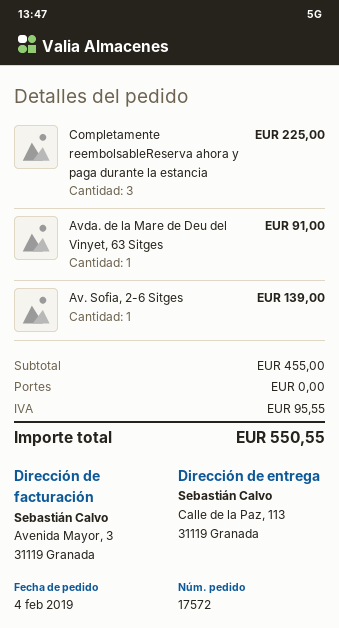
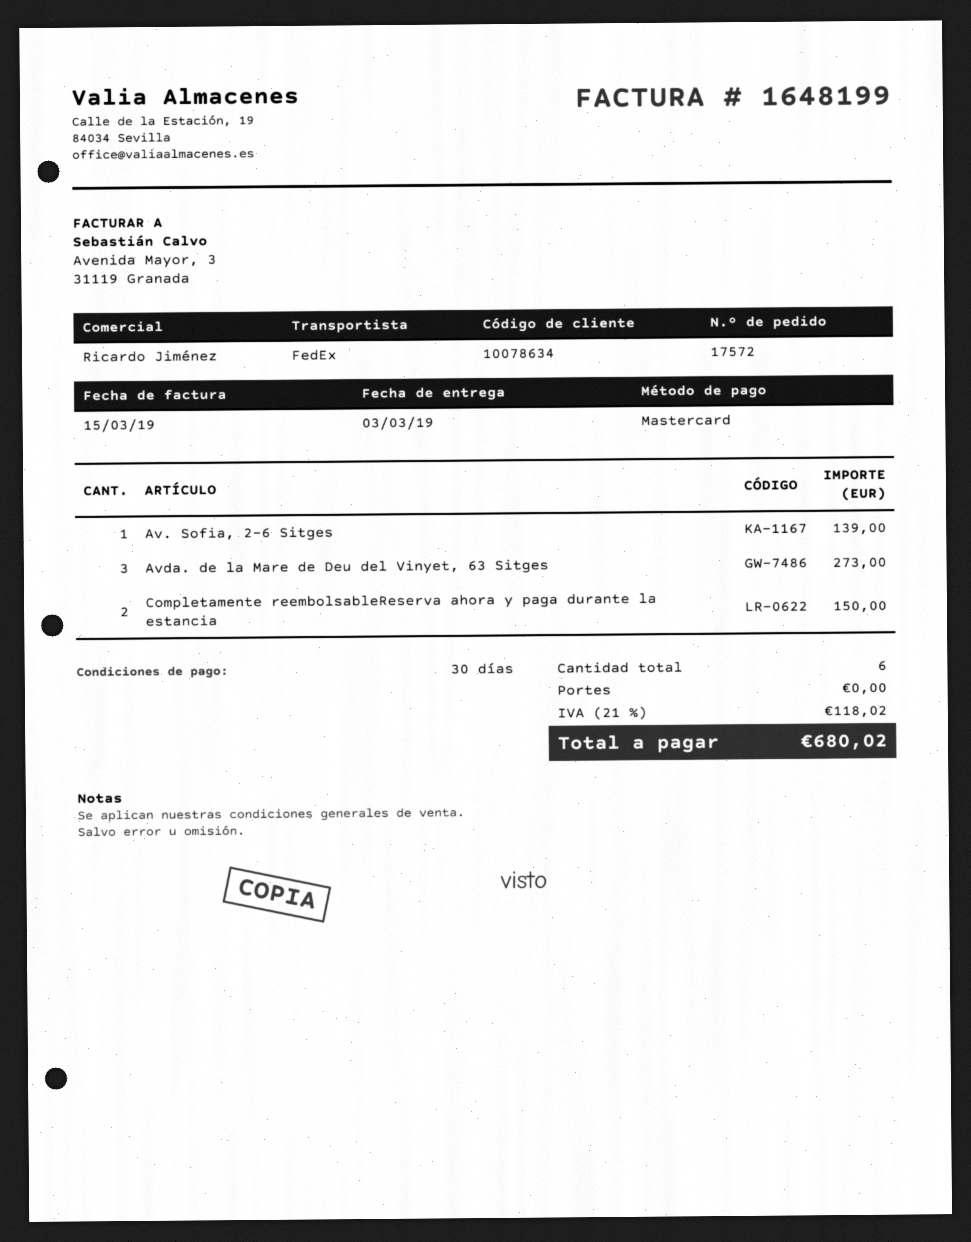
Completamente reembolsableReserva ahora y paga durante la estancia: 3 for 225.00 -> 2 for 150.00
Avda. de la Mare de Deu del Vinyet, 63 Sitges: 1 for 91.00 -> 3 for 273.00
tax: 95.55 -> 118.02
total: 550.55 -> 680.02

